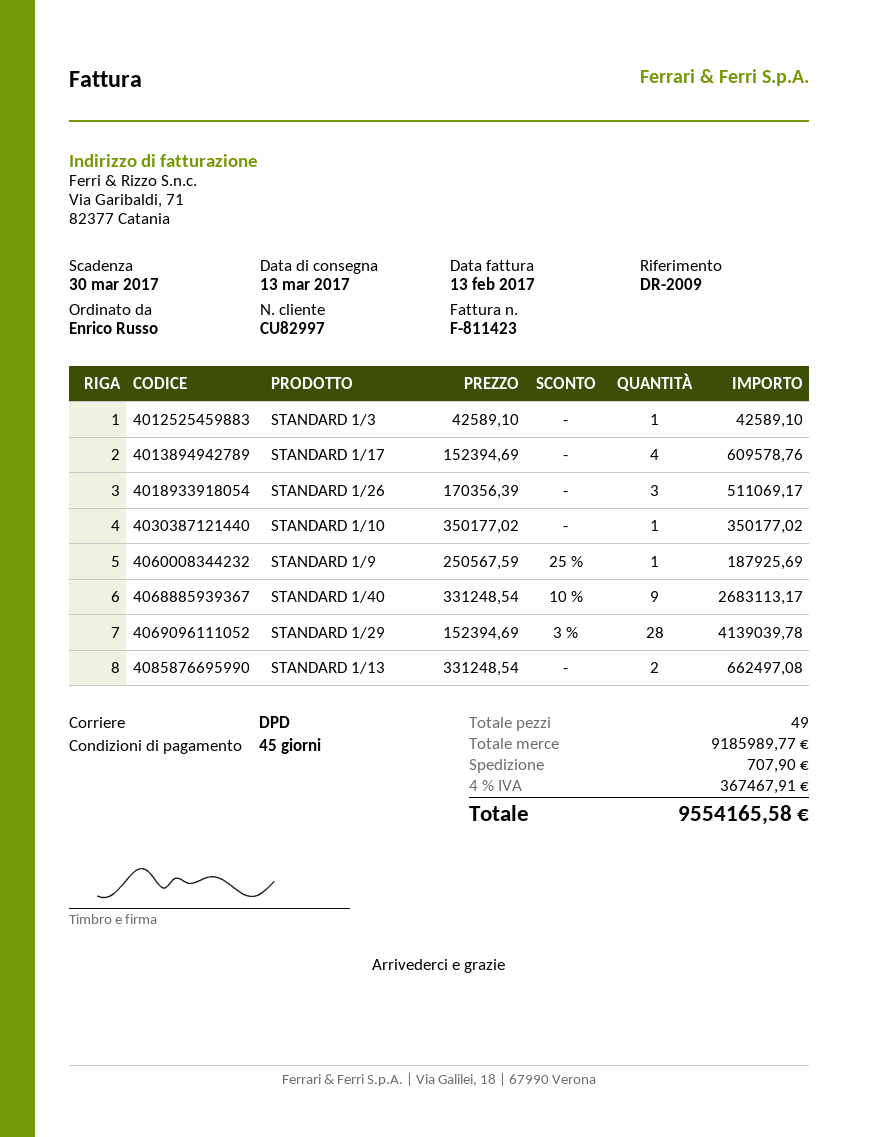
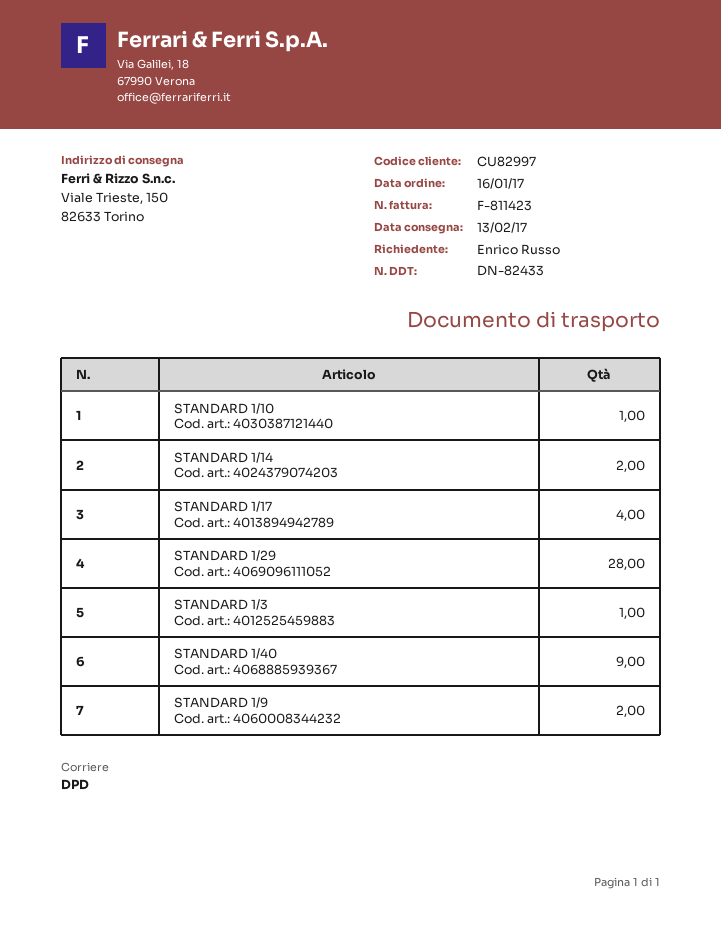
delivery date: 2017-03-13 -> 2017-02-13
STANDARD 1/26: 3 -> none
STANDARD 1/9: 1 -> 2
STANDARD 1/13: 2 -> none
STANDARD 1/14: none -> 2

